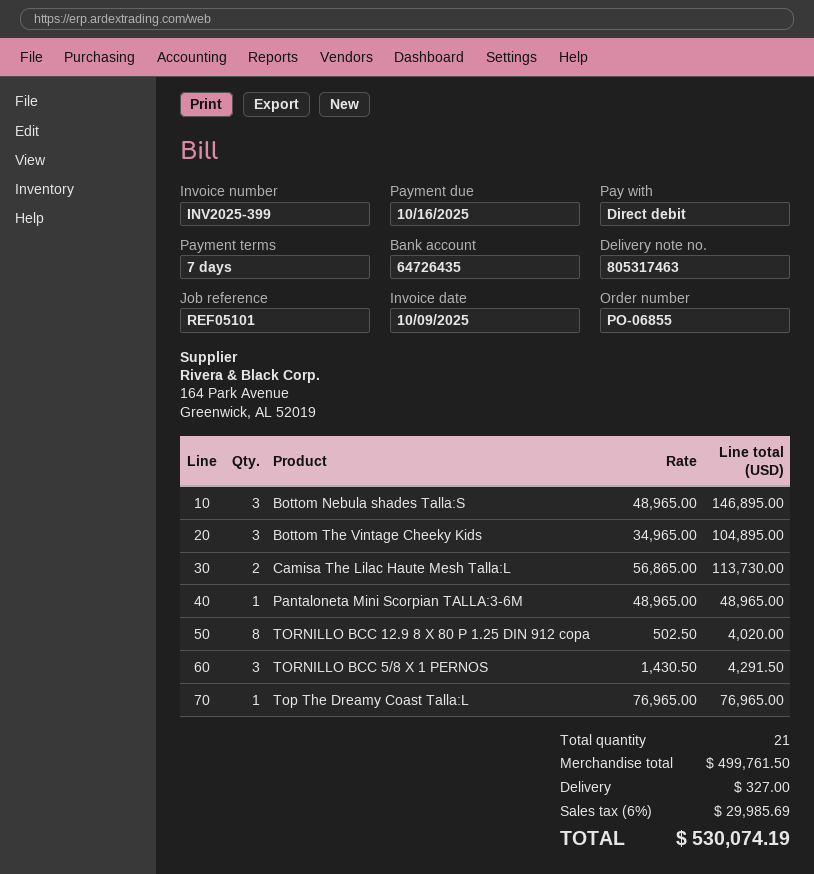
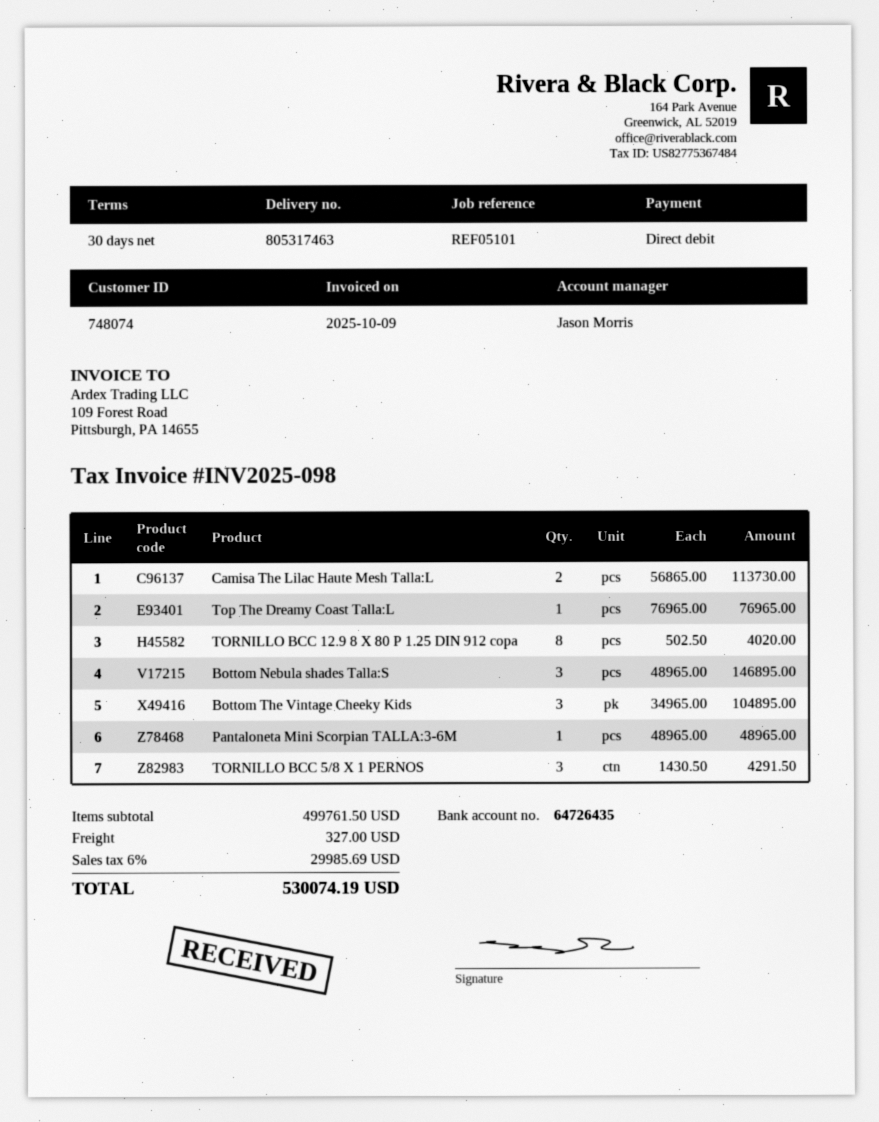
invoice number: INV2025-399 -> INV2025-098
payment terms: 7 days -> 30 days

